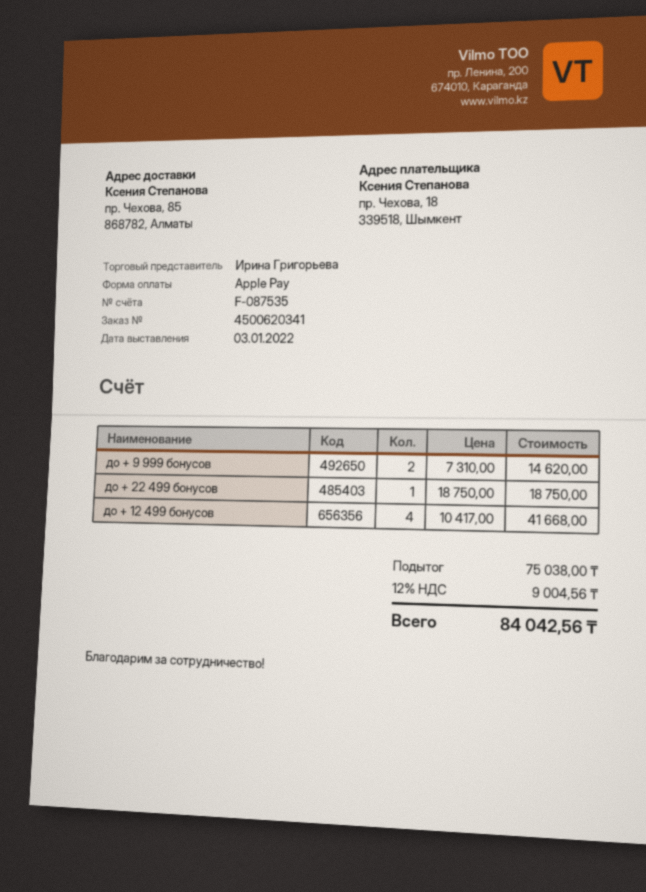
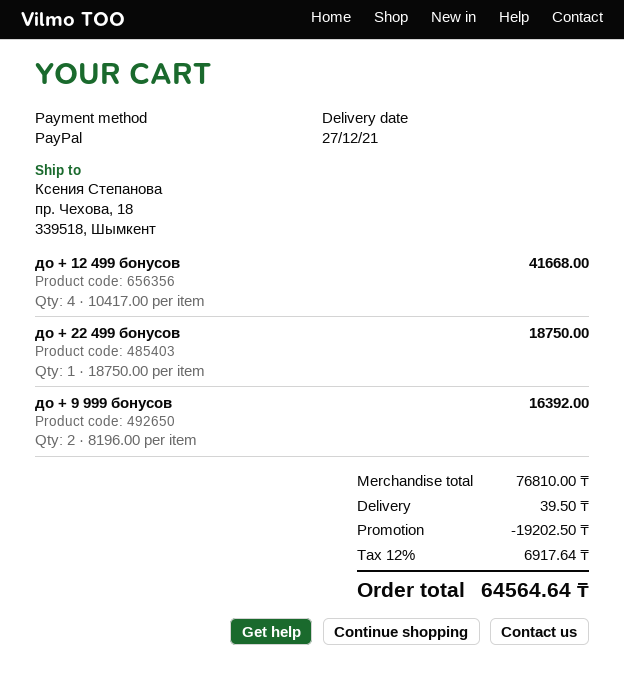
payment method: Apple Pay -> PayPal
ship to: пр. Чехова, 85, 868782, Алматы -> пр. Чехова, 18, 339518, Шымкент
до + 9 999 бонусов: 2 x 7310.00 = 14620.00 -> 2 x 8196.00 = 16392.00
subtotal: 75038.00 -> 76810.00
discount: none -> 19202.50
shipping: none -> 39.50
tax: 12% = 9004.56 -> 12% = 6917.64
total: 84042.56 -> 64564.64

